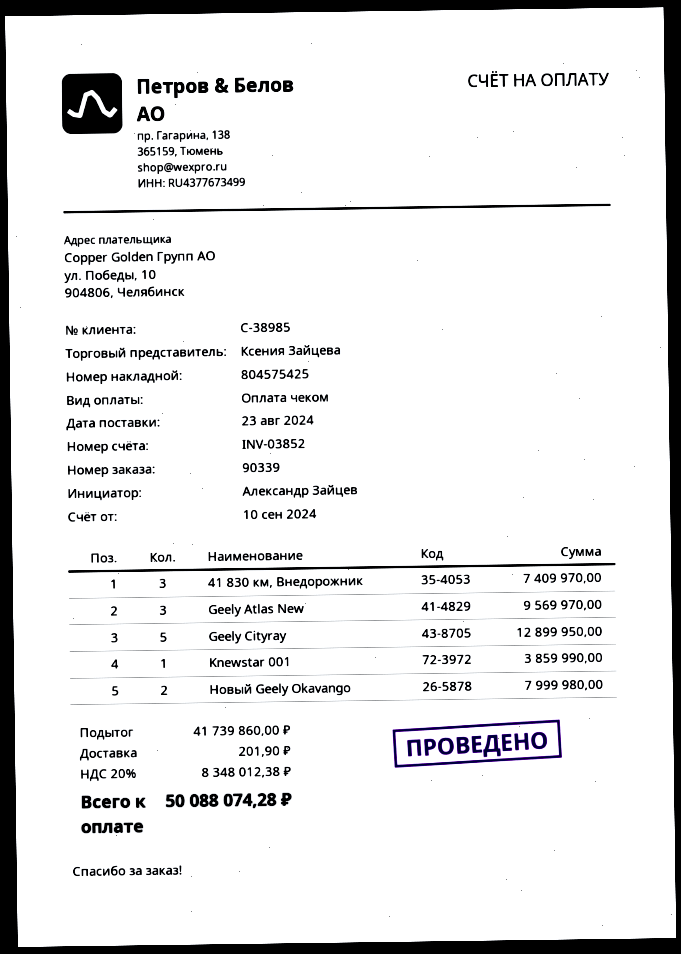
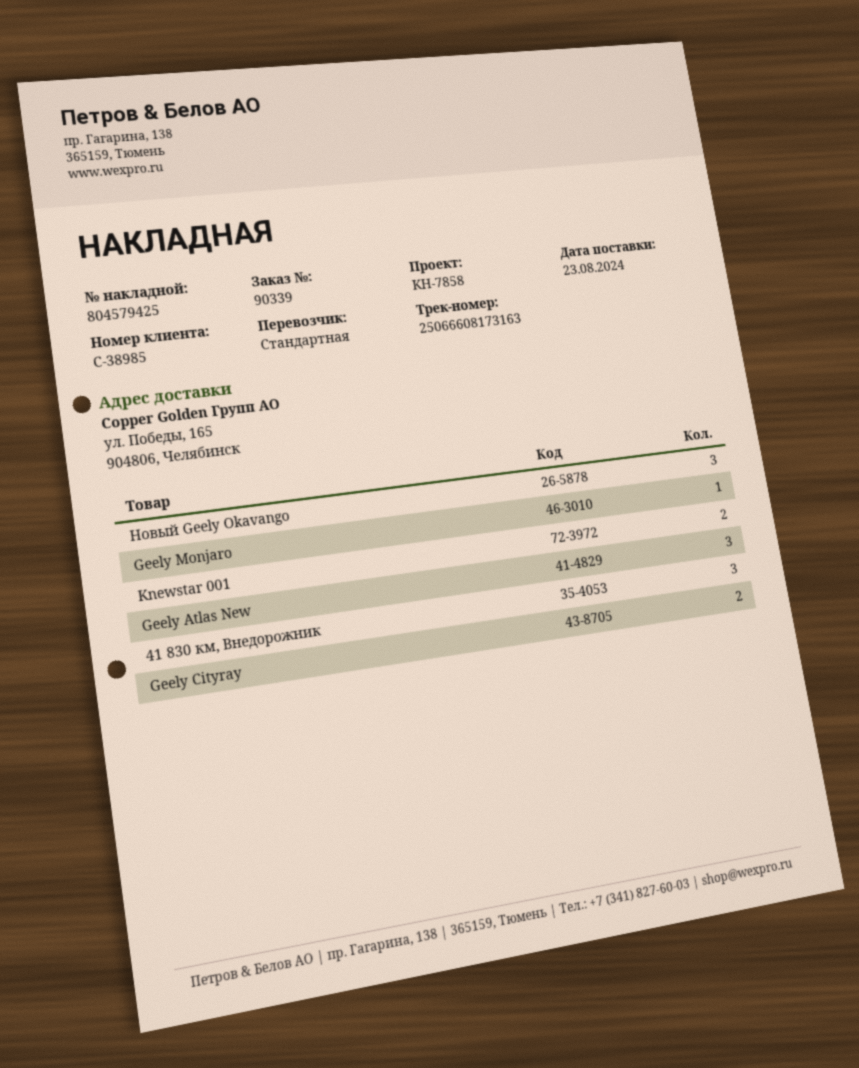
delivery note number: 804575425 -> 804579425
Geely Cityray: 5 -> 2
Knewstar 001: 1 -> 2
Новый Geely Okavango: 2 -> 3
Geely Monjaro: none -> 1

